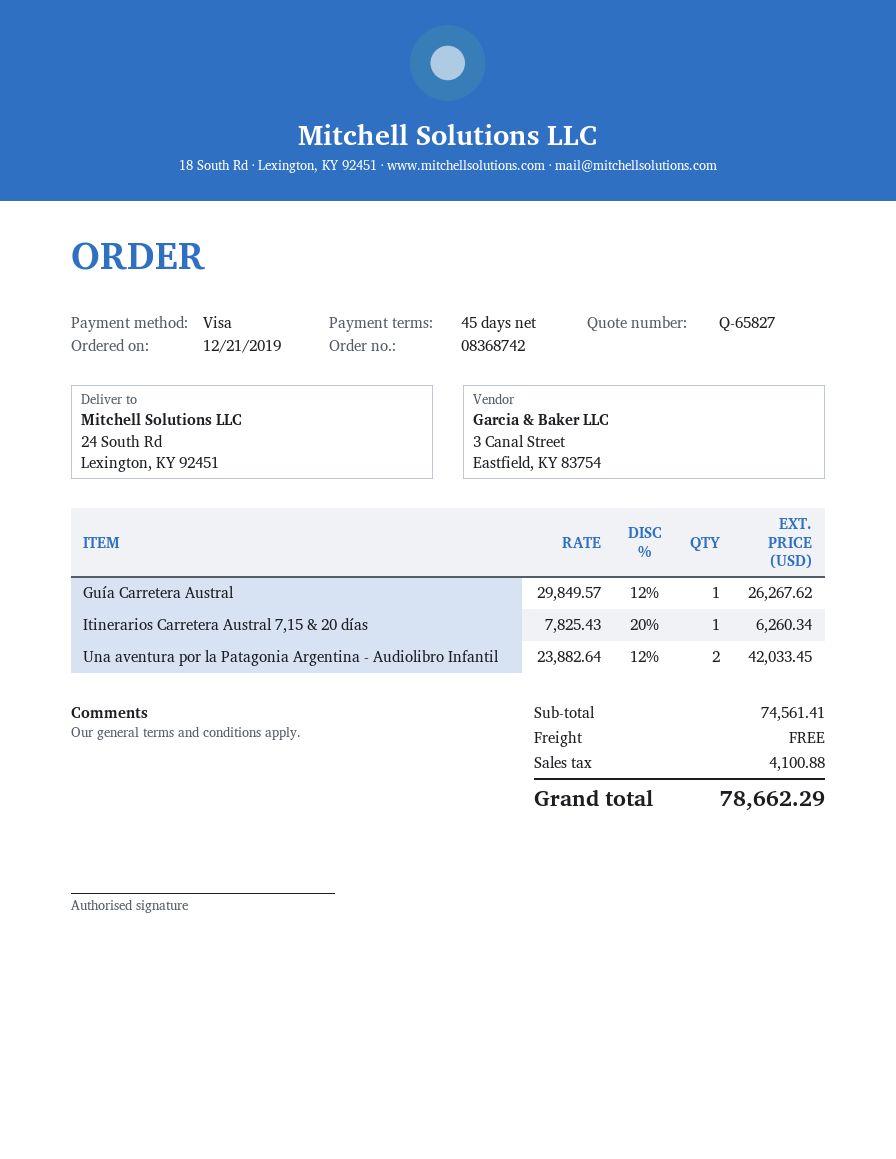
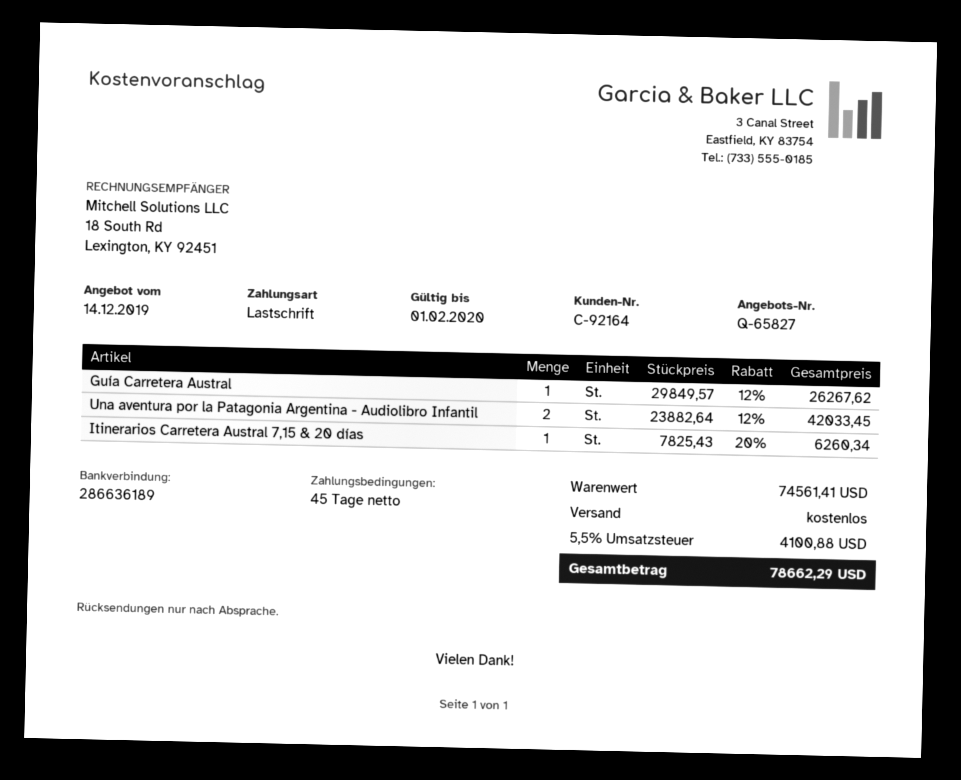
payment method: Visa -> direct debit

